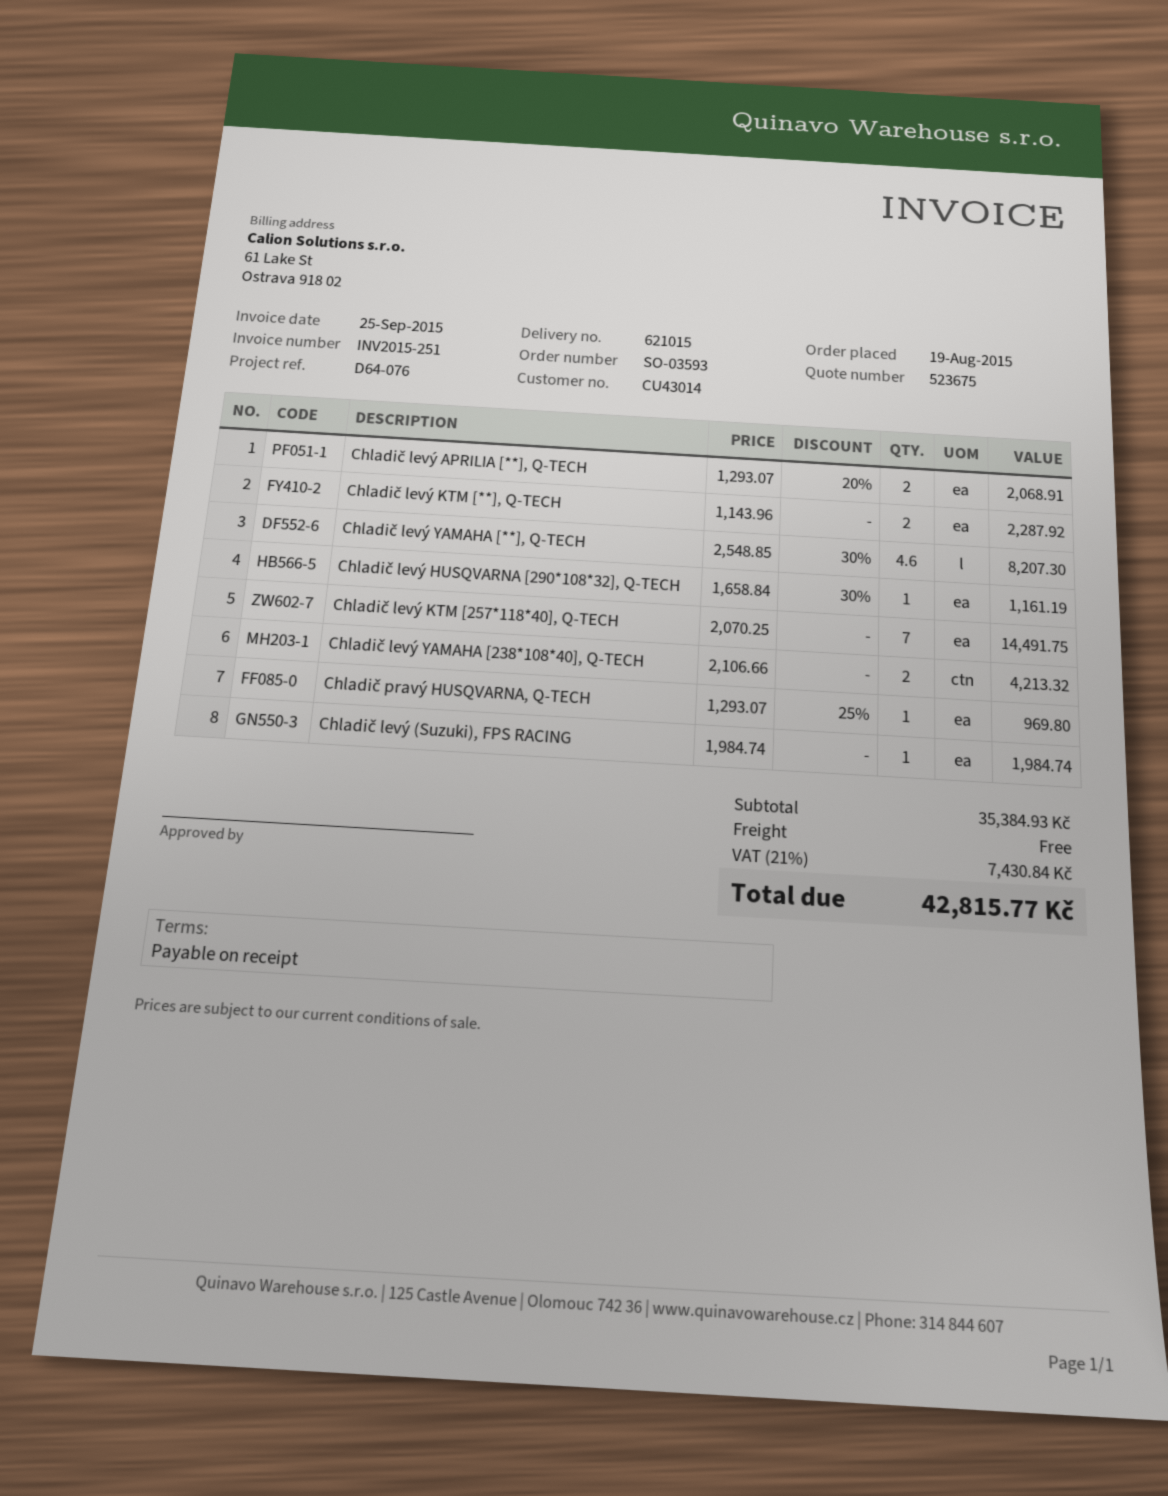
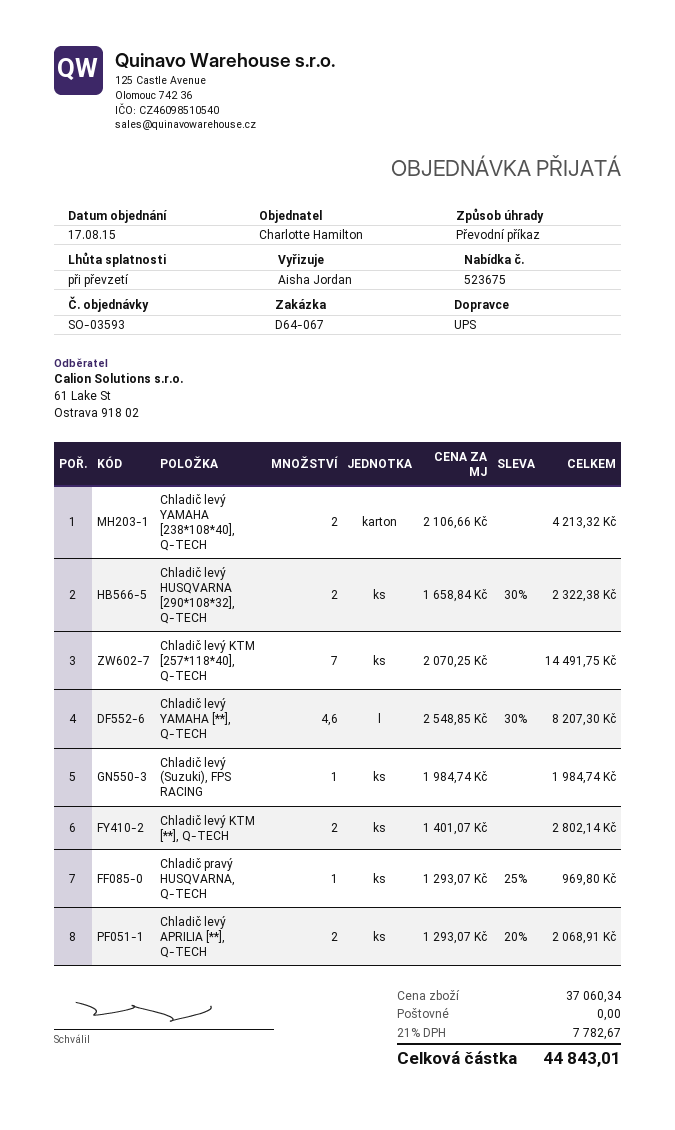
order date: 2015-08-19 -> 2015-08-17
reference: D64-076 -> D64-067
Chladič levý KTM [**], Q-TECH: 2 x 1143.96 = 2287.92 -> 2 x 1401.07 = 2802.14
Chladič levý HUSQVARNA [290*108*32], Q-TECH: 1 x 1658.84 - 30% = 1161.19 -> 2 x 1658.84 - 30% = 2322.38
subtotal: 35384.93 -> 37060.34
tax: 21% = 7430.84 -> 21% = 7782.67
total: 42815.77 -> 44843.01

